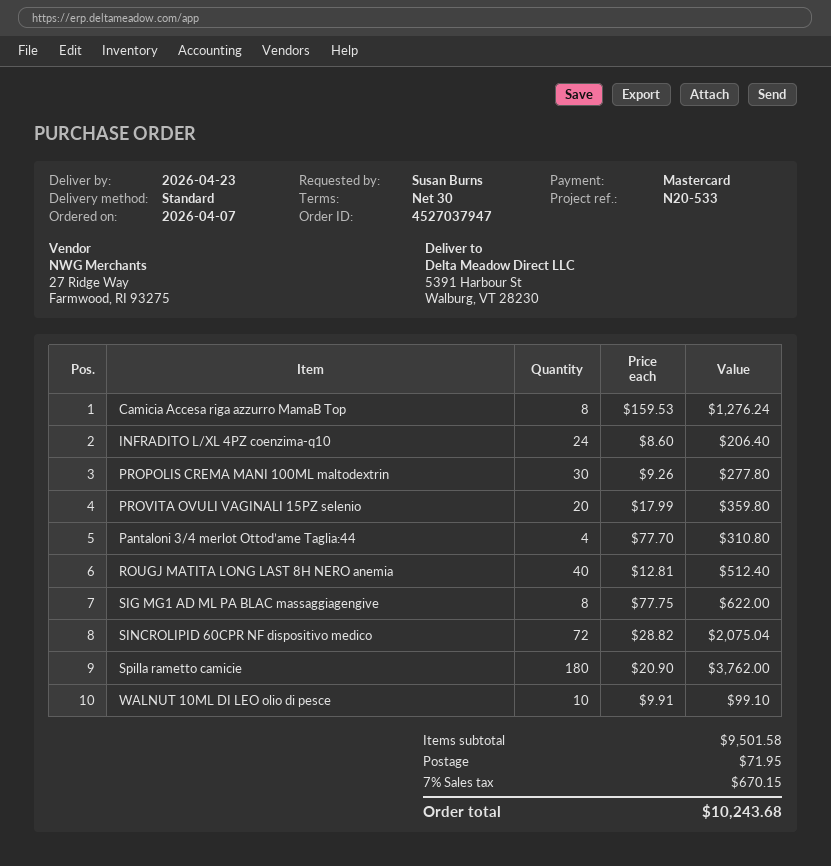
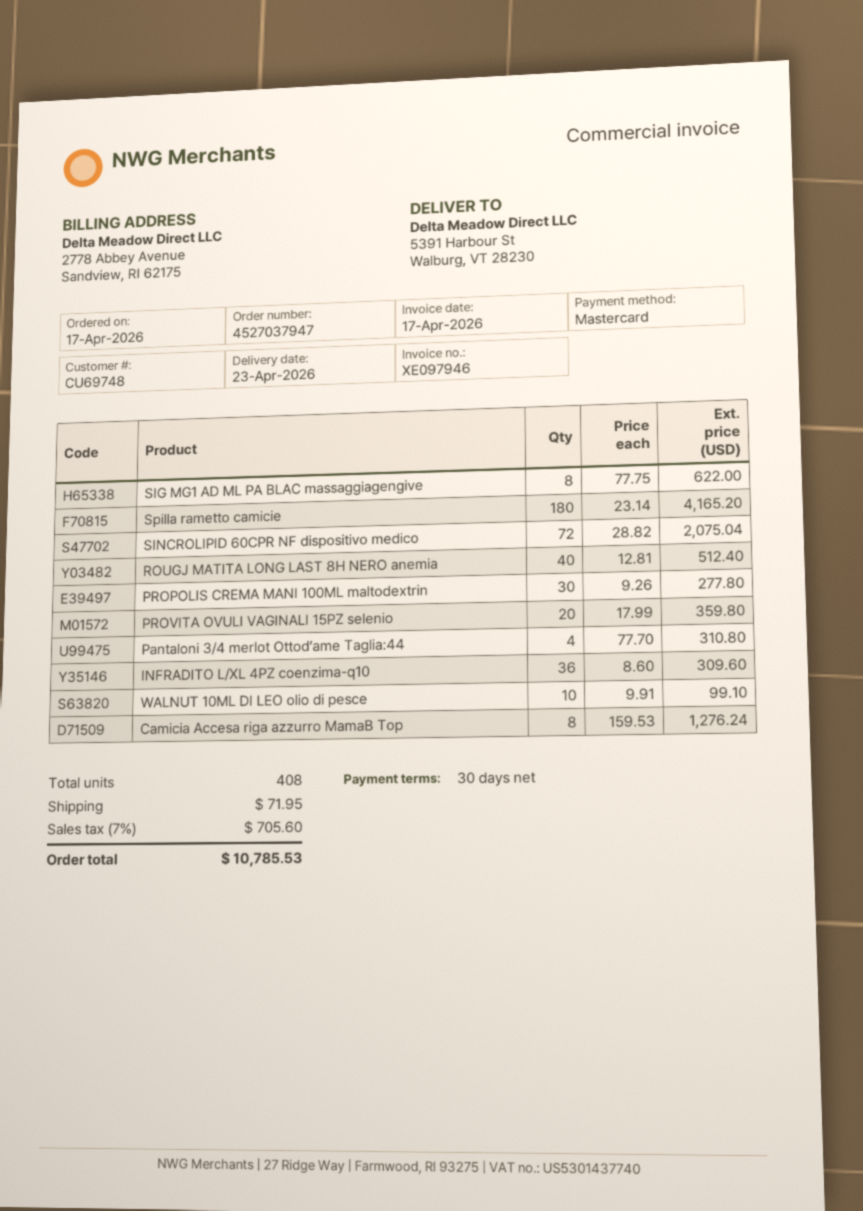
order date: 2026-04-07 -> 2026-04-17
INFRADITO L/XL 4PZ coenzima-q10: 24 x 8.60 = 206.40 -> 36 x 8.60 = 309.60
Spilla rametto camicie: 180 x 20.90 = 3762.00 -> 180 x 23.14 = 4165.20
tax: 7% = 670.15 -> 7% = 705.60
total: 10243.68 -> 10785.53

